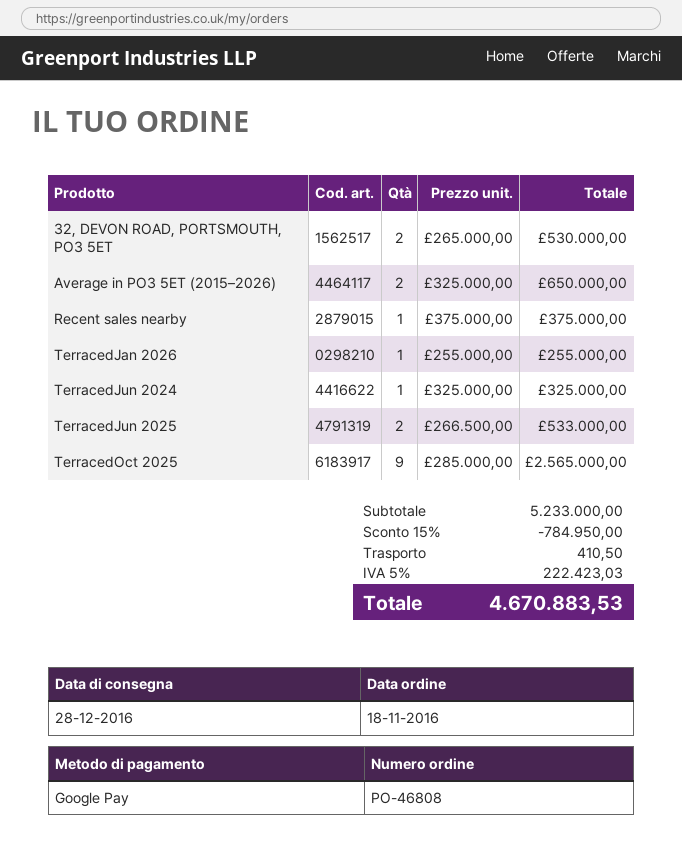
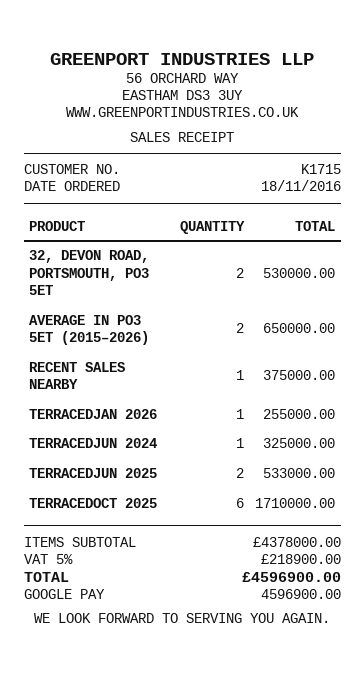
TerracedOct 2025: 9 for 2565000.00 -> 6 for 1710000.00
subtotal: 5233000.00 -> 4378000.00
discount: 15% = 784950.00 -> none
shipping: 410.50 -> none
tax: 5% = 222423.03 -> 5% = 218900.00
total: 4670883.53 -> 4596900.00

